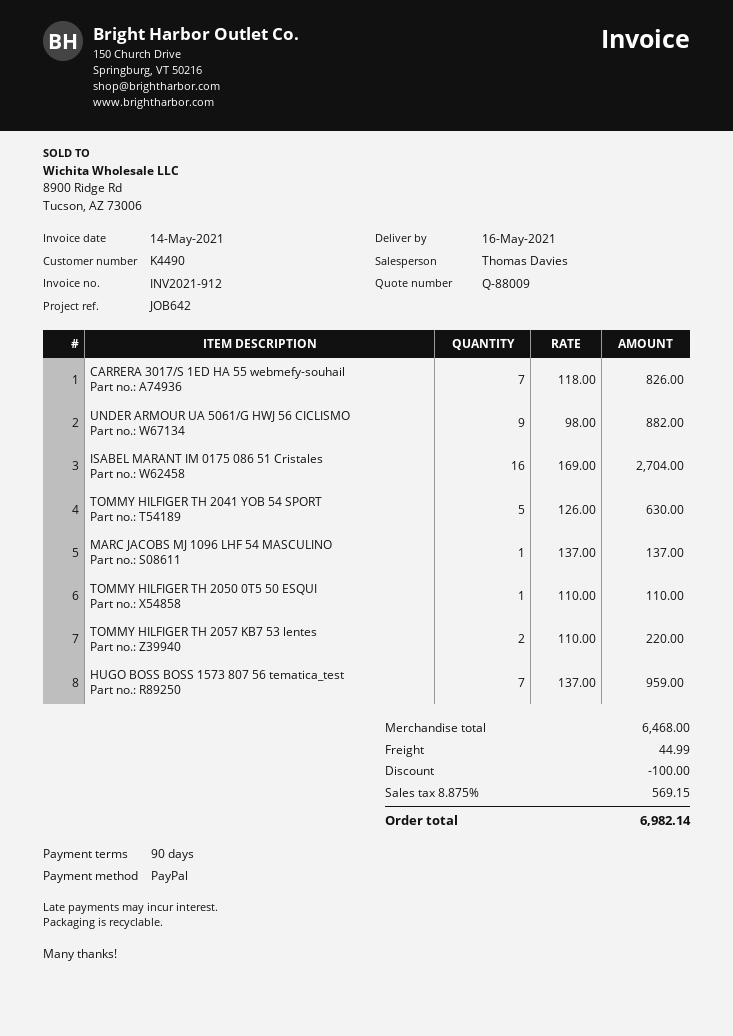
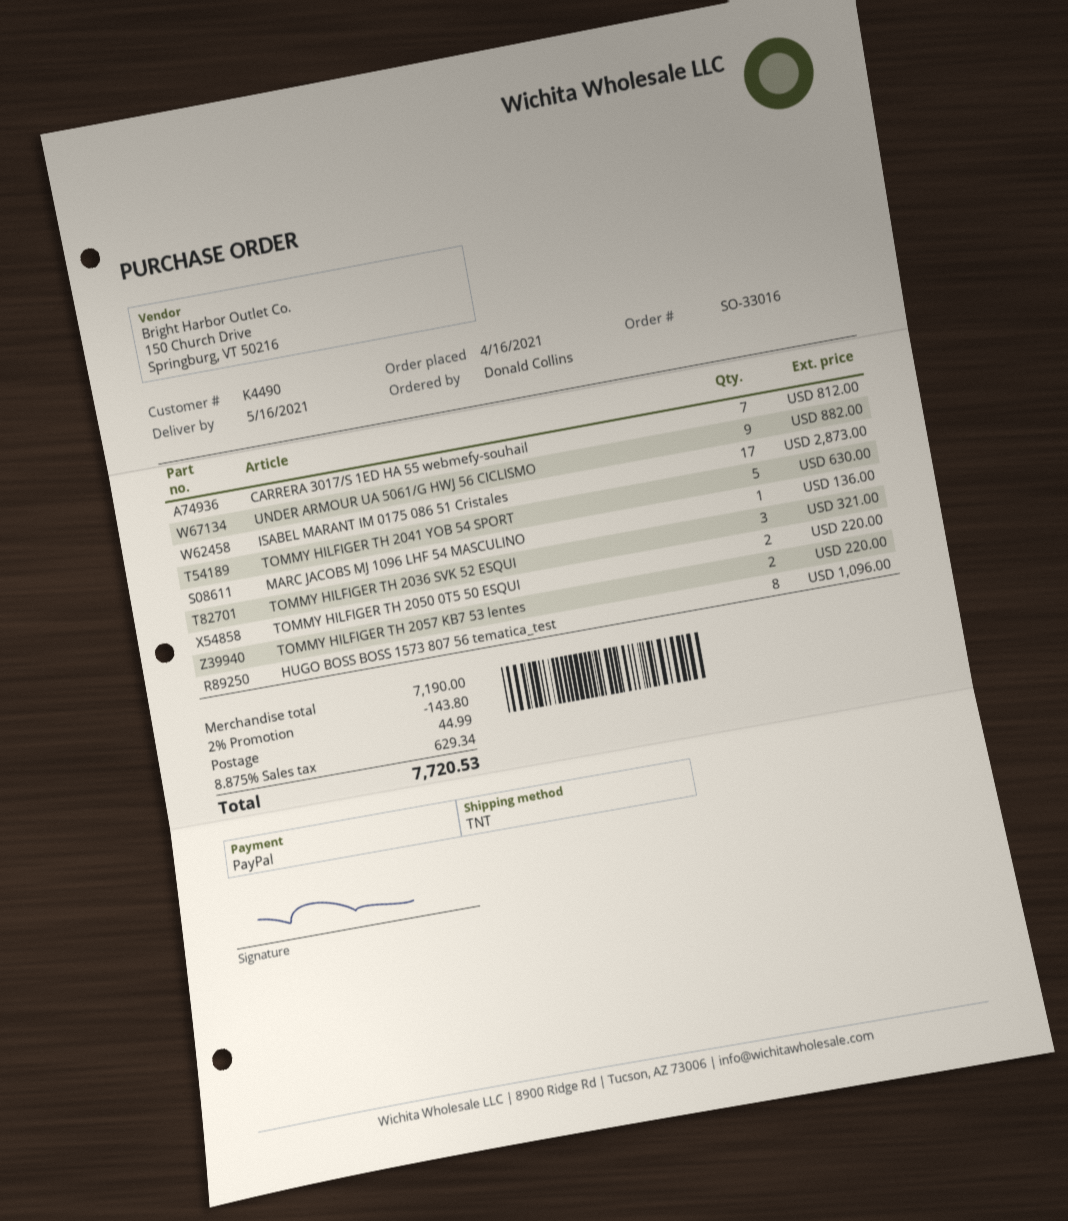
CARRERA 3017/S 1ED HA 55 webmefy-souhail: 7 for 826.00 -> 7 for 812.00
ISABEL MARANT IM 0175 086 51 Cristales: 16 for 2704.00 -> 17 for 2873.00
MARC JACOBS MJ 1096 LHF 54 MASCULINO: 1 for 137.00 -> 1 for 136.00
TOMMY HILFIGER TH 2050 0T5 50 ESQUI: 1 for 110.00 -> 2 for 220.00
HUGO BOSS BOSS 1573 807 56 tematica_test: 7 for 959.00 -> 8 for 1096.00
TOMMY HILFIGER TH 2036 SVK 52 ESQUI: none -> 3 for 321.00
subtotal: 6468.00 -> 7190.00
discount: 100.00 -> 143.80
tax: 8.875% = 569.15 -> 8.875% = 629.34
total: 6982.14 -> 7720.53

